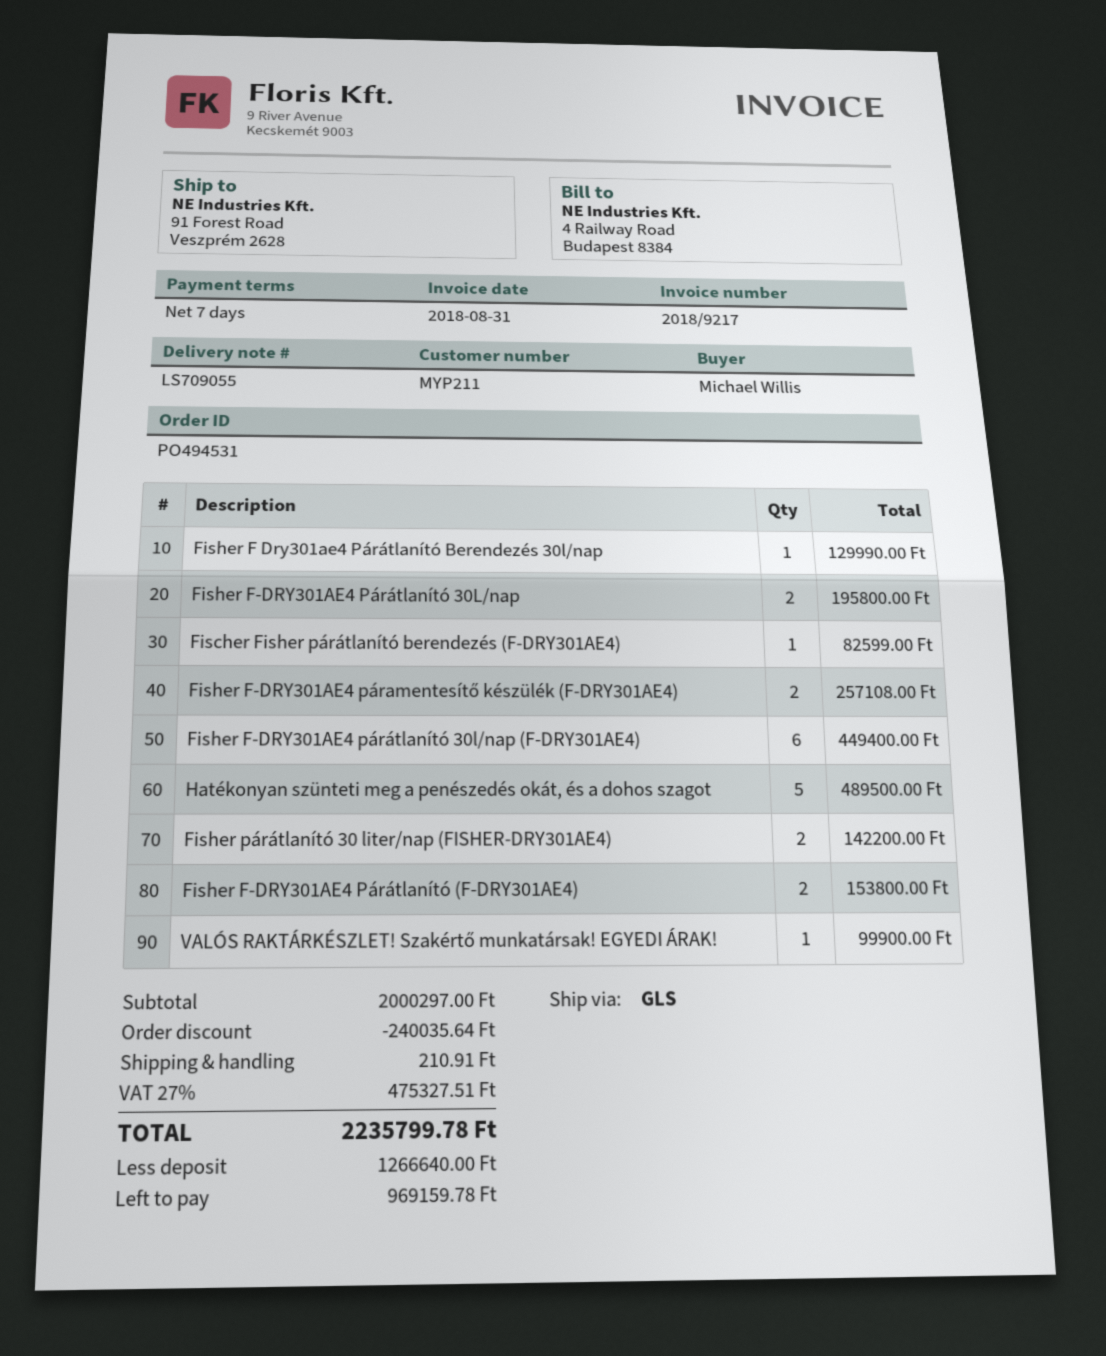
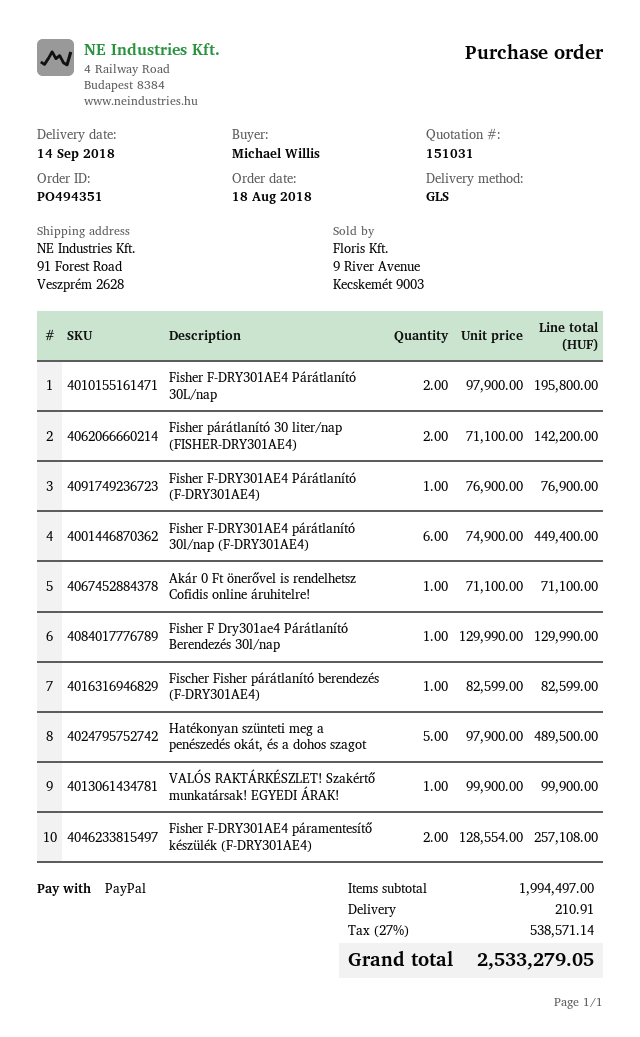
order number: PO494531 -> PO494351
Fisher F-DRY301AE4 Párátlanító (F-DRY301AE4): 2 for 153800.00 -> 1 for 76900.00
Akár 0 Ft önerővel is rendelhetsz Cofidis online áruhitelre!: none -> 1 for 71100.00
subtotal: 2000297.00 -> 1994497.00
discount: 240035.64 -> none
tax: 27% = 475327.51 -> 27% = 538571.14
total: 2235799.78 -> 2533279.05

